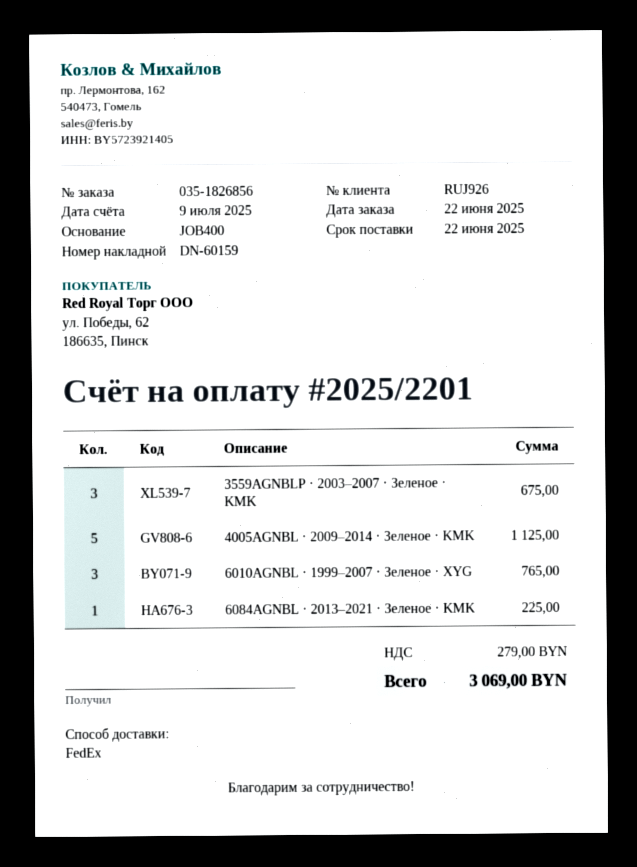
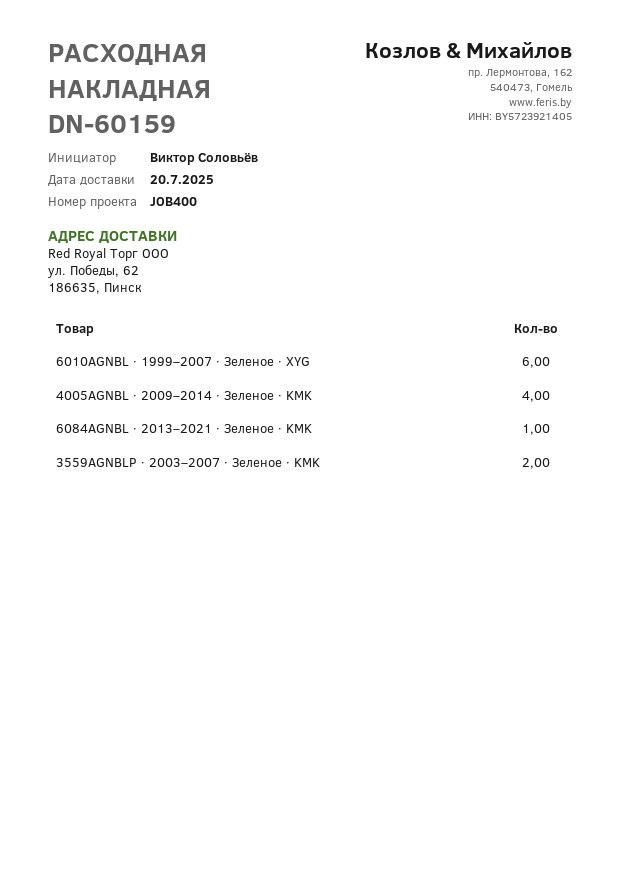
delivery date: 2025-06-22 -> 2025-07-20
3559AGNBLP · 2003–2007 · Зеленое · KMK: 3 -> 2
4005AGNBL · 2009–2014 · Зеленое · KMK: 5 -> 4
6010AGNBL · 1999–2007 · Зеленое · XYG: 3 -> 6

